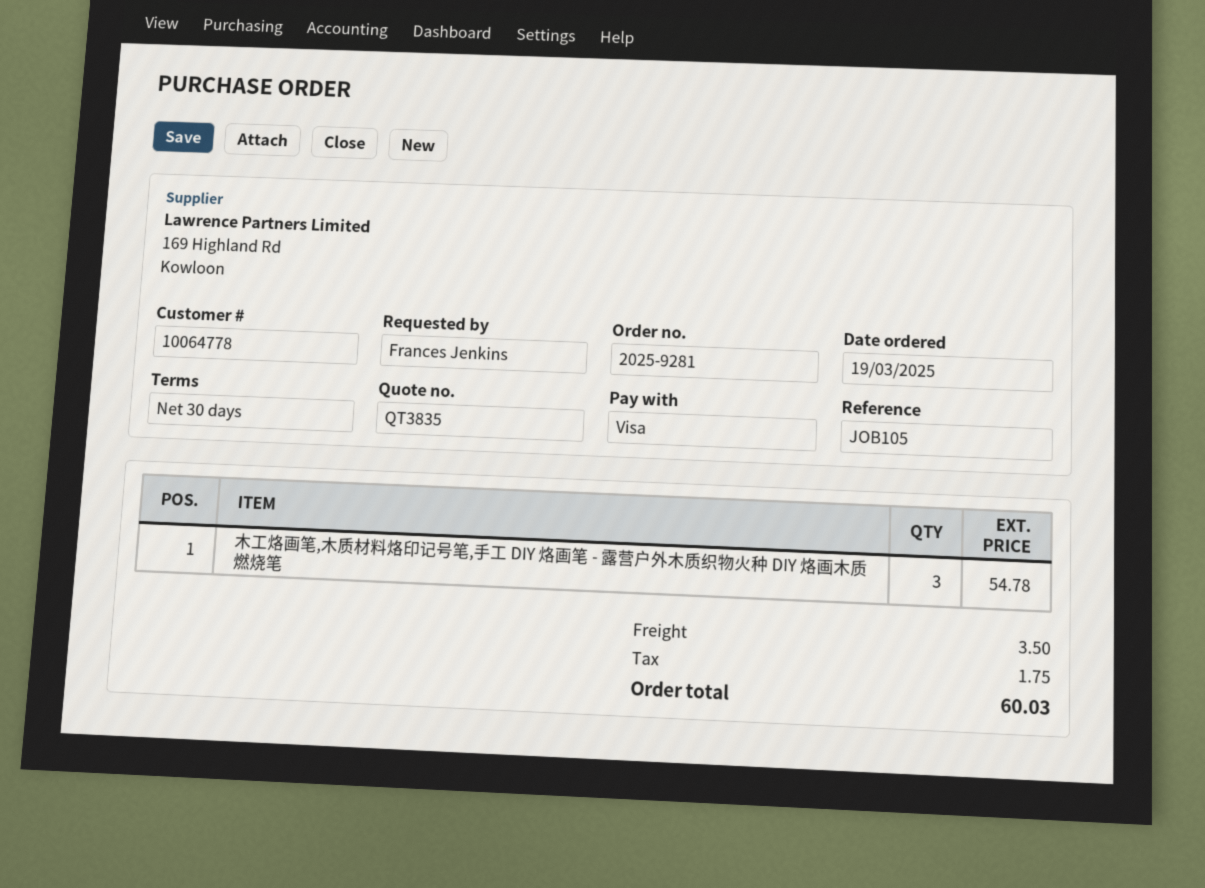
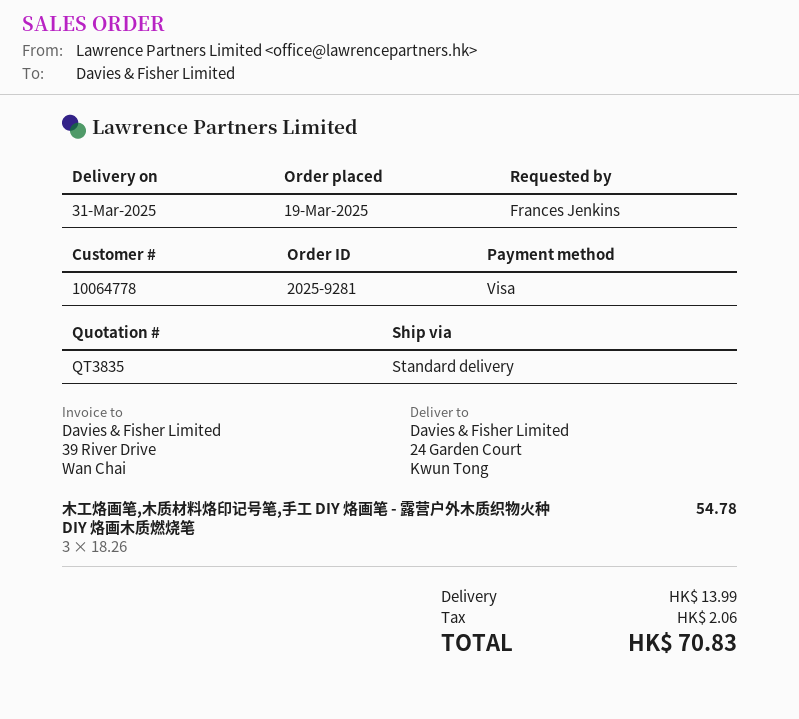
shipping: 3.50 -> 13.99
tax: 1.75 -> 2.06
total: 60.03 -> 70.83

